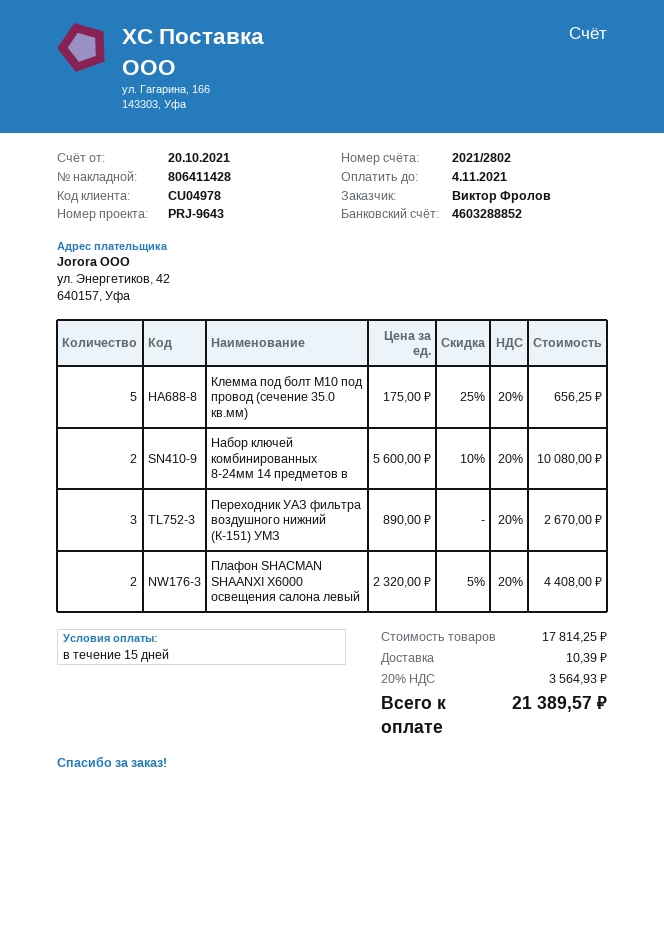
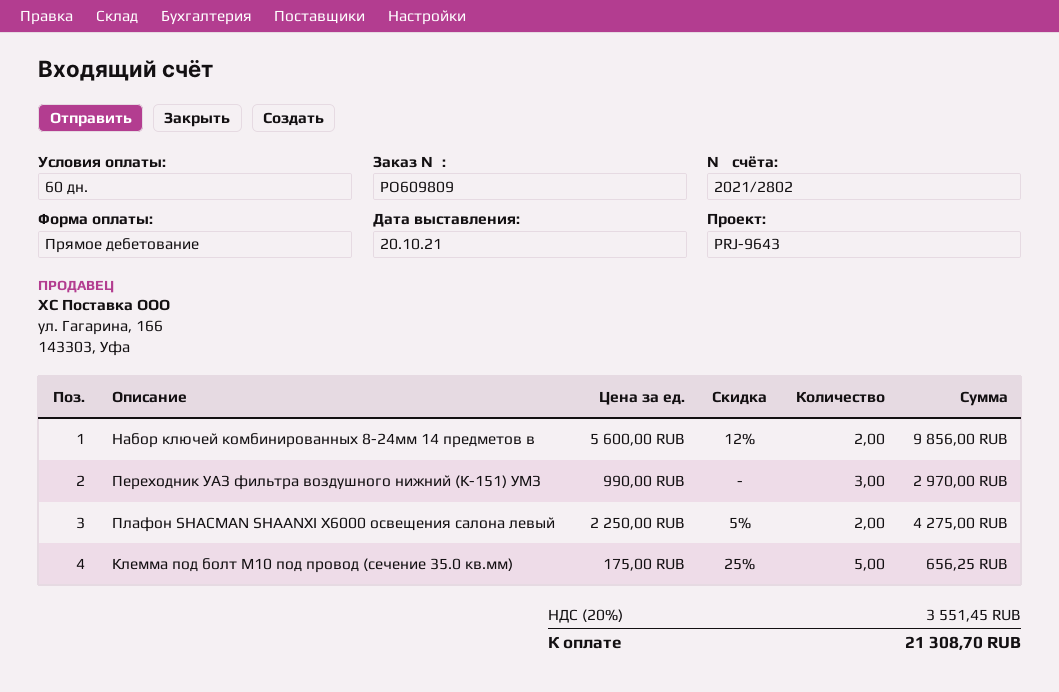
payment terms: 15 days -> 60 days
Набор ключей комбинированных 8-24мм 14 предметов в: 2 x 5600.00 - 10% = 10080.00 -> 2 x 5600.00 - 12% = 9856.00
Переходник УАЗ фильтра воздушного нижний (К-151) УМЗ: 3 x 890.00 = 2670.00 -> 3 x 990.00 = 2970.00
Плафон SHACMAN SHAANXI X6000 освещения салона левый: 2 x 2320.00 - 5% = 4408.00 -> 2 x 2250.00 - 5% = 4275.00
shipping: 10.39 -> none
tax: 20% = 3564.93 -> 20% = 3551.45
total: 21389.57 -> 21308.70

